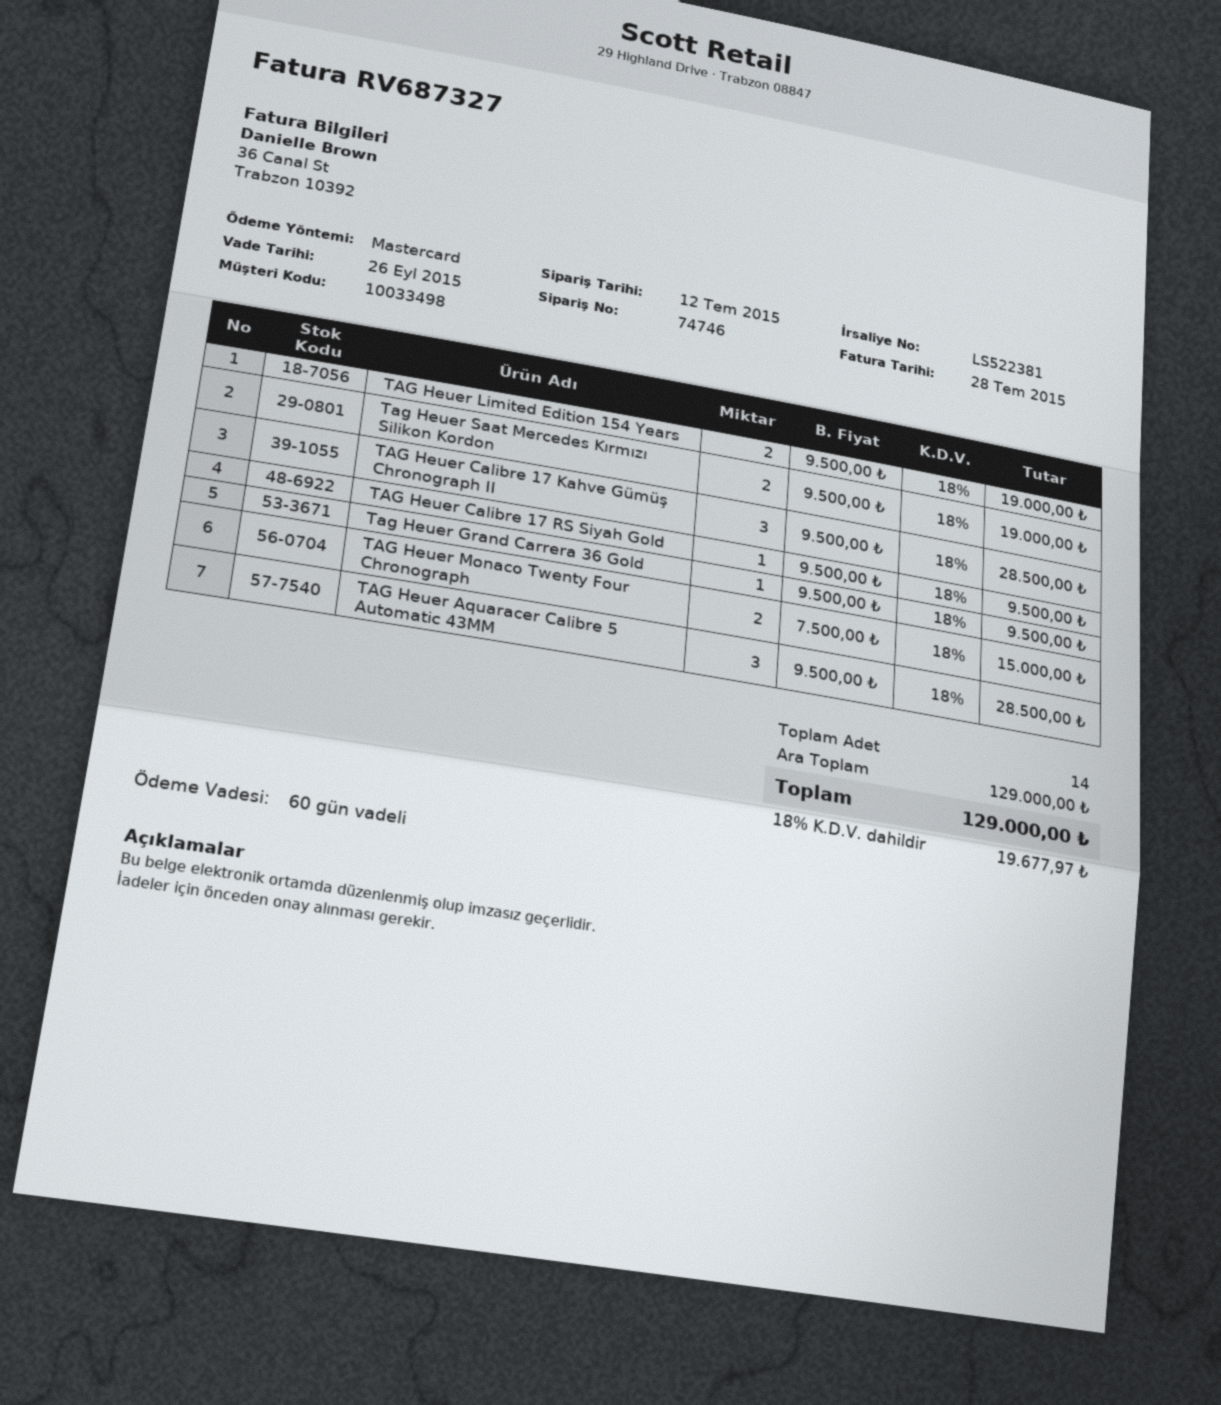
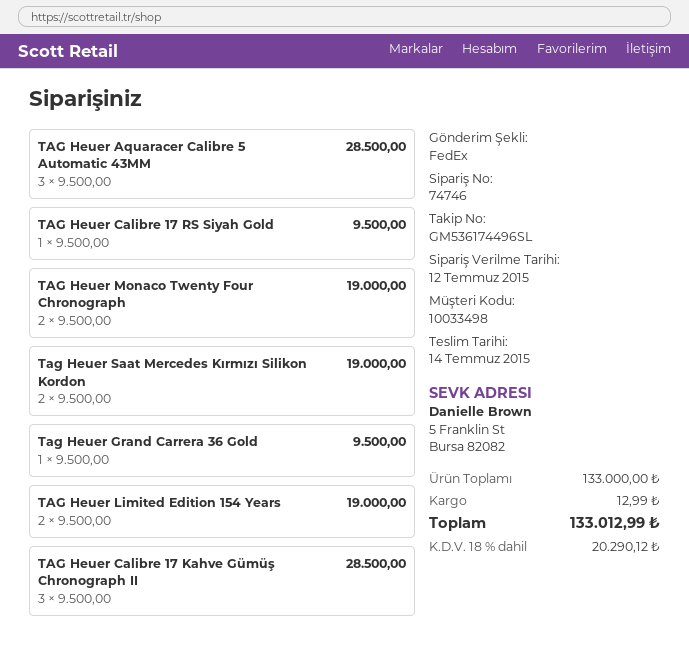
TAG Heuer Monaco Twenty Four Chronograph: 2 x 7500.00 = 15000.00 -> 2 x 9500.00 = 19000.00
subtotal: 129000.00 -> 133000.00
shipping: none -> 12.99
tax: 18% = 19677.97 -> 18% = 20290.12
total: 129000.00 -> 133012.99

